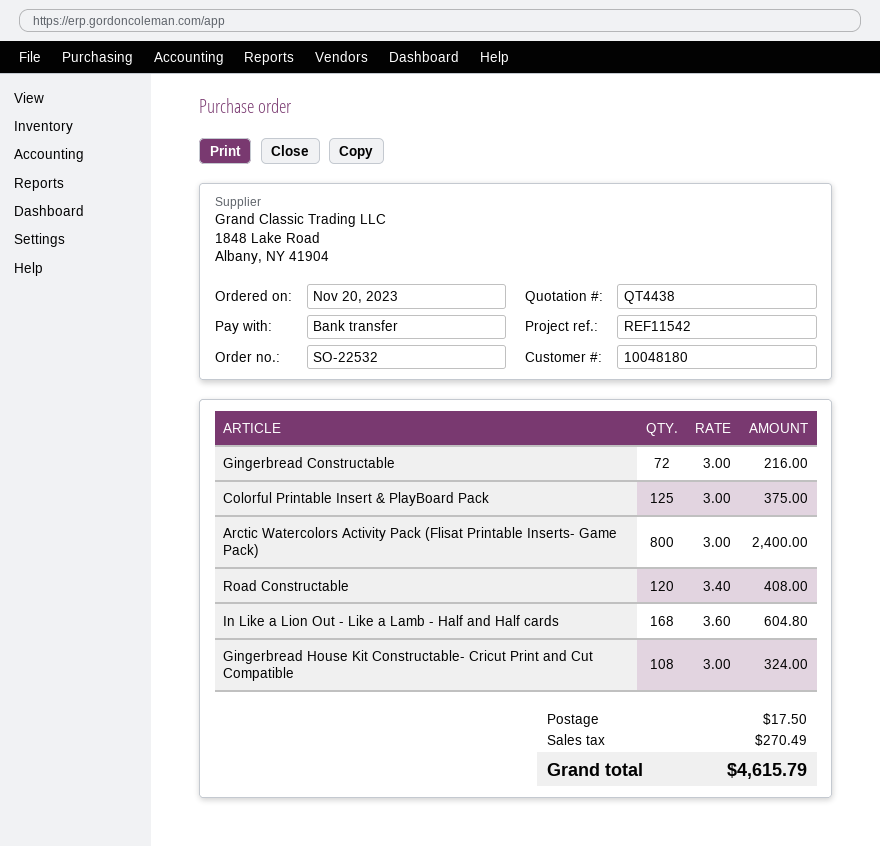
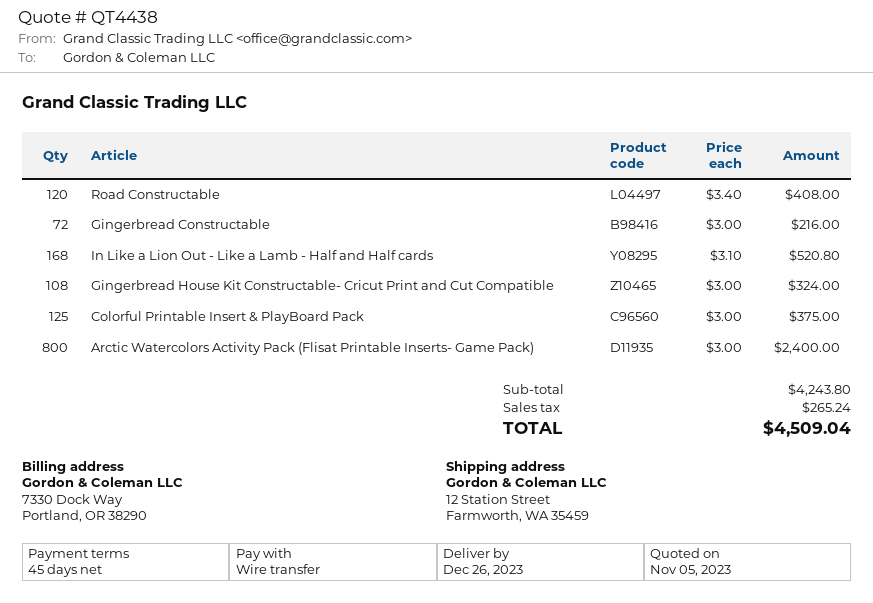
In Like a Lion Out - Like a Lamb - Half and Half cards: 168 x 3.60 = 604.80 -> 168 x 3.10 = 520.80
shipping: 17.50 -> none
tax: 270.49 -> 265.24
total: 4615.79 -> 4509.04

